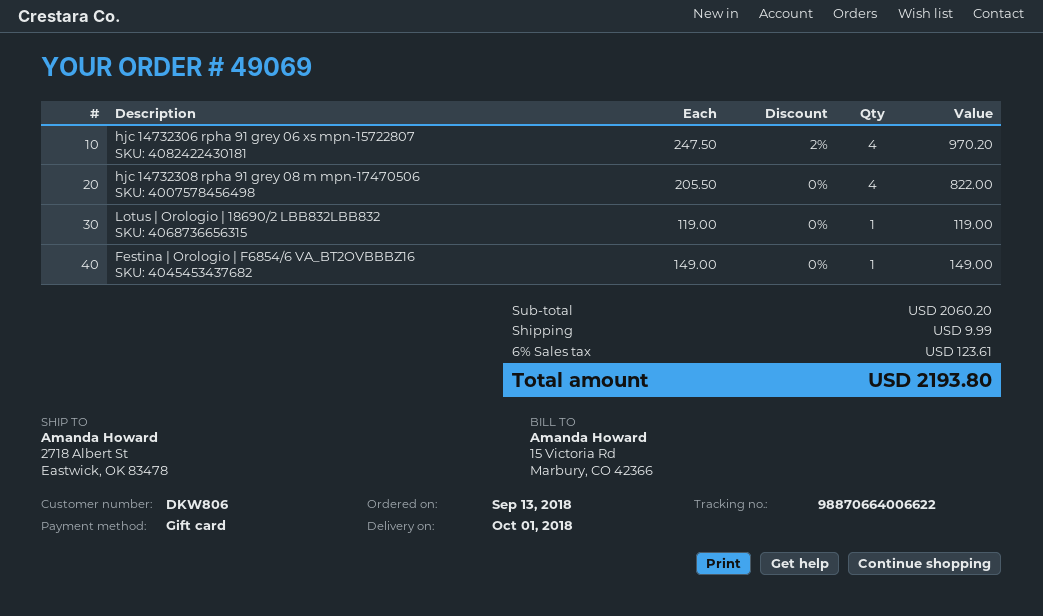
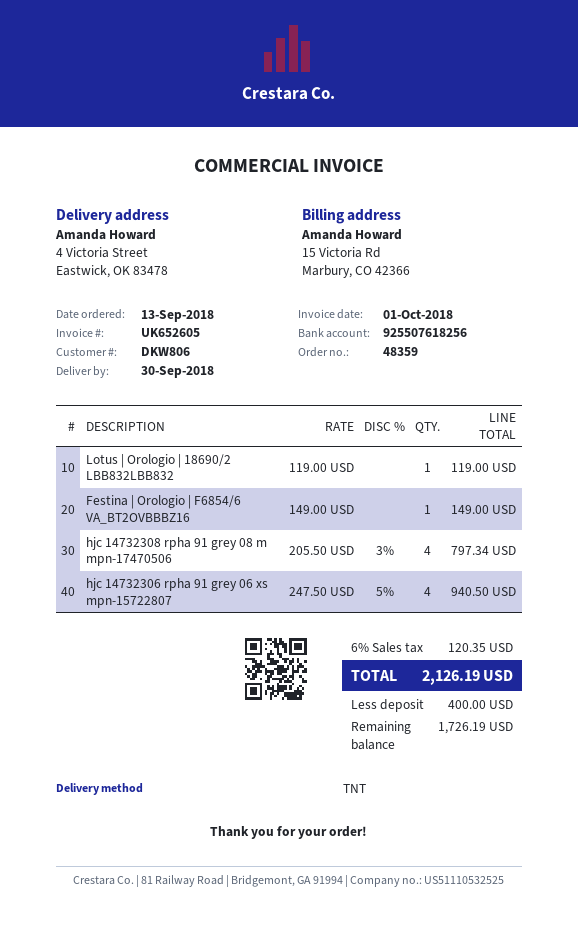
order number: 49069 -> 48359
delivery date: 2018-10-01 -> 2018-09-30
ship to: 2718 Albert St, Eastwick, OK 83478 -> 4 Victoria Street, Eastwick, OK 83478
hjc 14732306 rpha 91 grey 06 xs mpn-15722807: 4 x 247.50 - 2% = 970.20 -> 4 x 247.50 - 5% = 940.50
hjc 14732308 rpha 91 grey 08 m mpn-17470506: 4 x 205.50 = 822.00 -> 4 x 205.50 - 3% = 797.34
shipping: 9.99 -> none
tax: 6% = 123.61 -> 6% = 120.35
total: 2193.80 -> 2126.19

